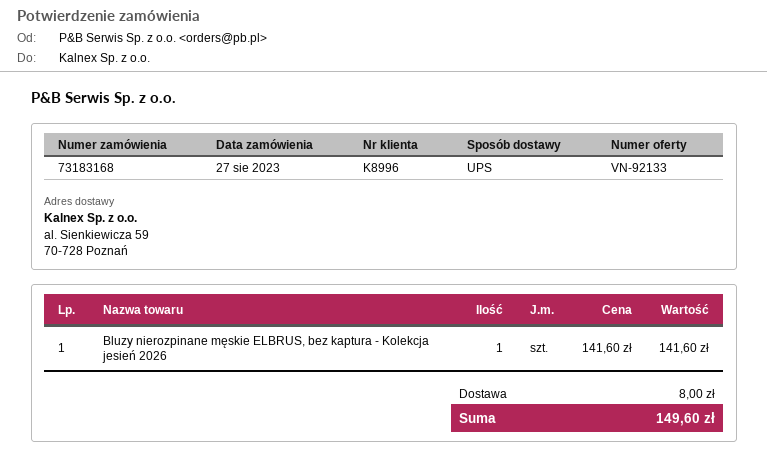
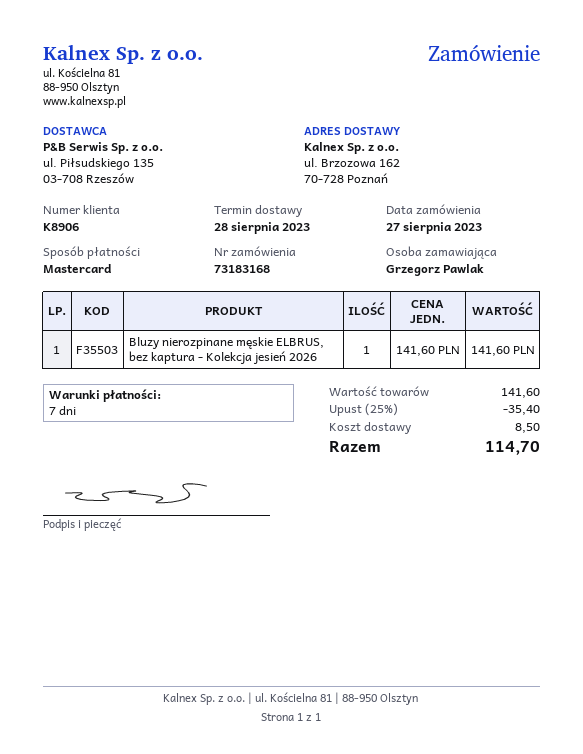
customer number: K8996 -> K8906
ship to: al. Sienkiewicza 59, 70-728 Poznań -> ul. Brzozowa 162, 70-728 Poznań
discount: none -> 25% = 35.40
shipping: 8.00 -> 8.50
total: 149.60 -> 114.70

